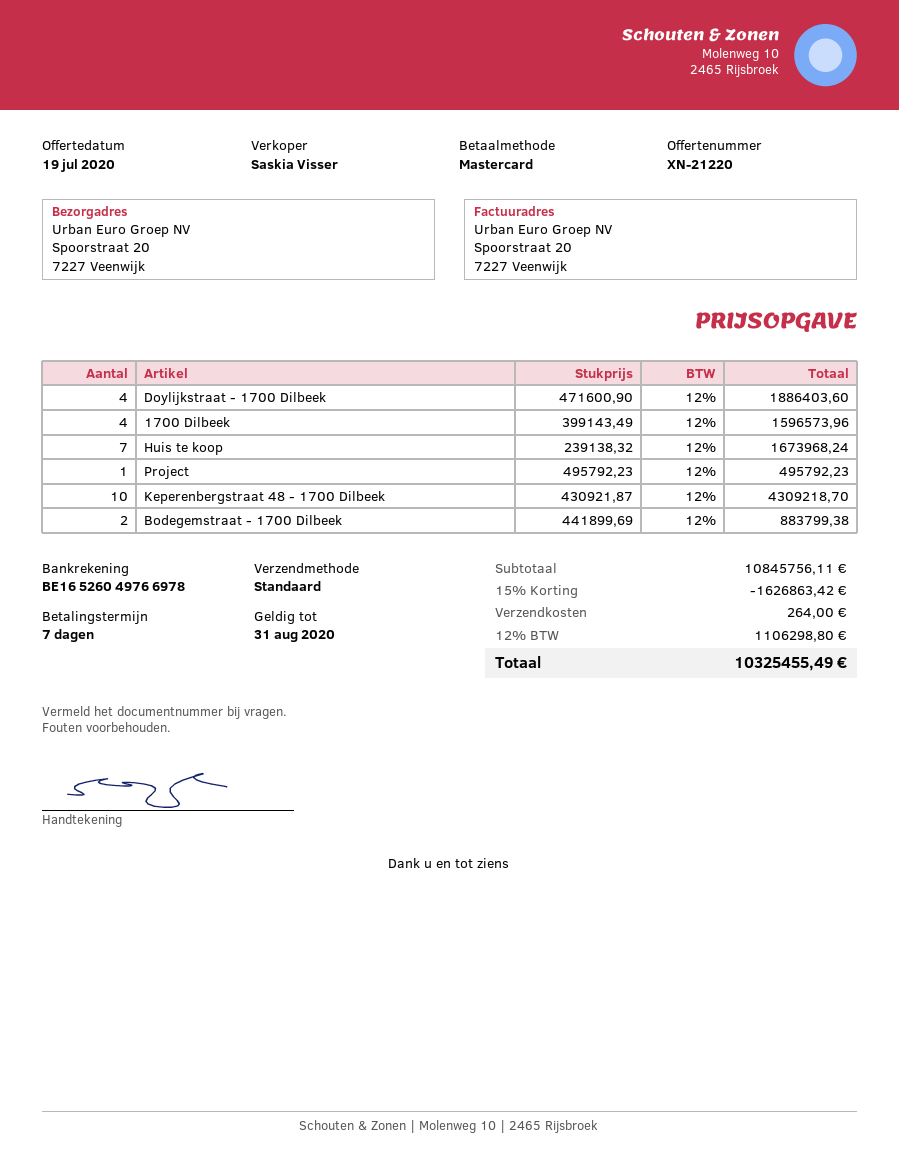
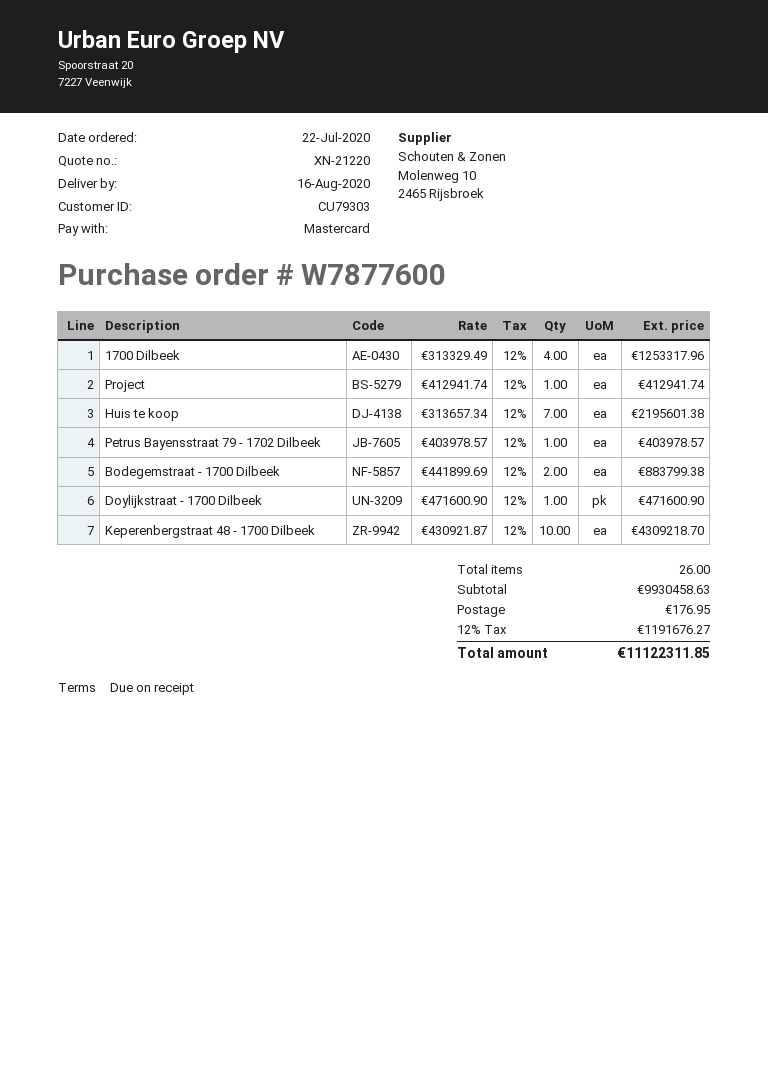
payment terms: 7 days -> on receipt
Doylijkstraat - 1700 Dilbeek: 4 x 471600.90 = 1886403.60 -> 1 x 471600.90 = 471600.90
1700 Dilbeek: 4 x 399143.49 = 1596573.96 -> 4 x 313329.49 = 1253317.96
Huis te koop: 7 x 239138.32 = 1673968.24 -> 7 x 313657.34 = 2195601.38
Project: 1 x 495792.23 = 495792.23 -> 1 x 412941.74 = 412941.74
Petrus Bayensstraat 79 - 1702 Dilbeek: none -> 1 x 403978.57 = 403978.57
subtotal: 10845756.11 -> 9930458.63
discount: 15% = 1626863.42 -> none
shipping: 264.00 -> 176.95
tax: 12% = 1106298.80 -> 12% = 1191676.27
total: 10325455.49 -> 11122311.85

